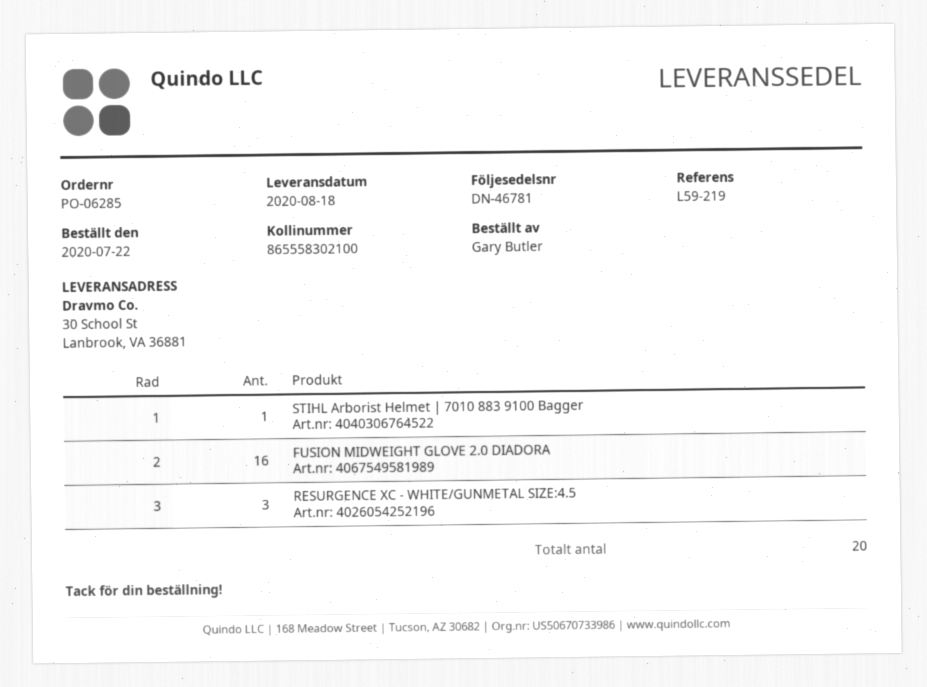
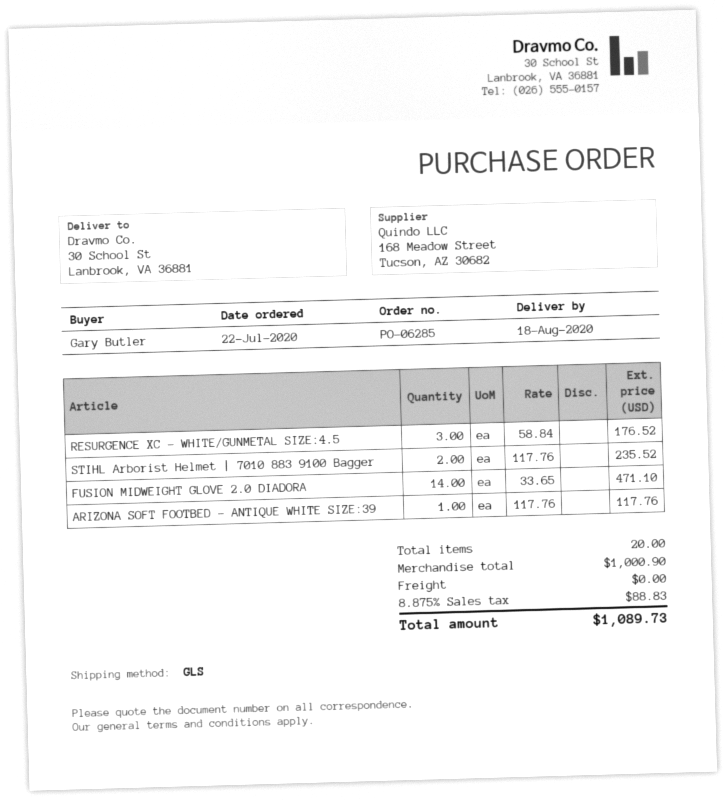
STIHL Arborist Helmet | 7010 883 9100 Bagger: 1 -> 2
FUSION MIDWEIGHT GLOVE 2.0 DIADORA: 16 -> 14
ARIZONA SOFT FOOTBED - ANTIQUE WHITE SIZE:39: none -> 1

